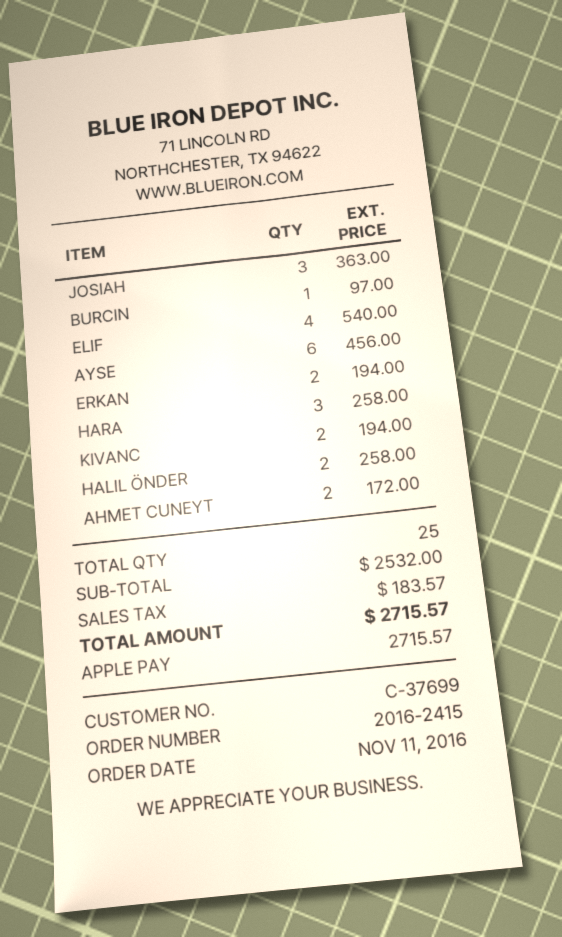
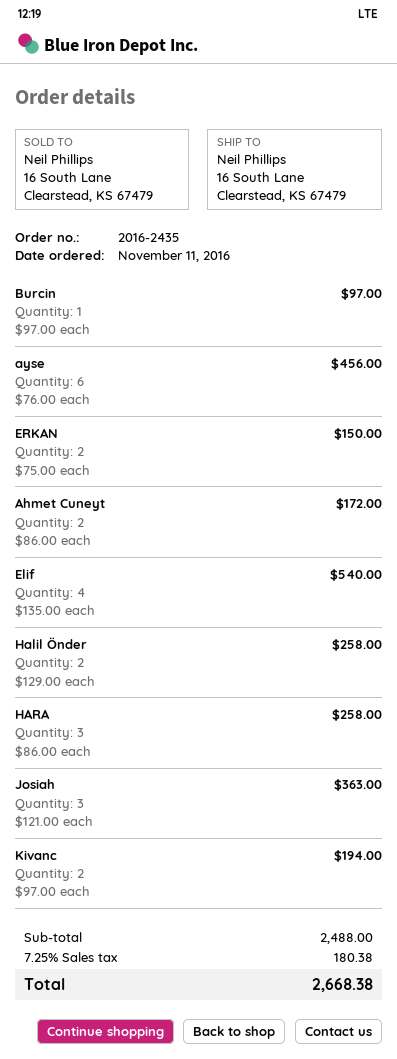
order number: 2016-2415 -> 2016-2435
ERKAN: 2 for 194.00 -> 2 for 150.00
subtotal: 2532.00 -> 2488.00
tax: 183.57 -> 180.38
total: 2715.57 -> 2668.38

